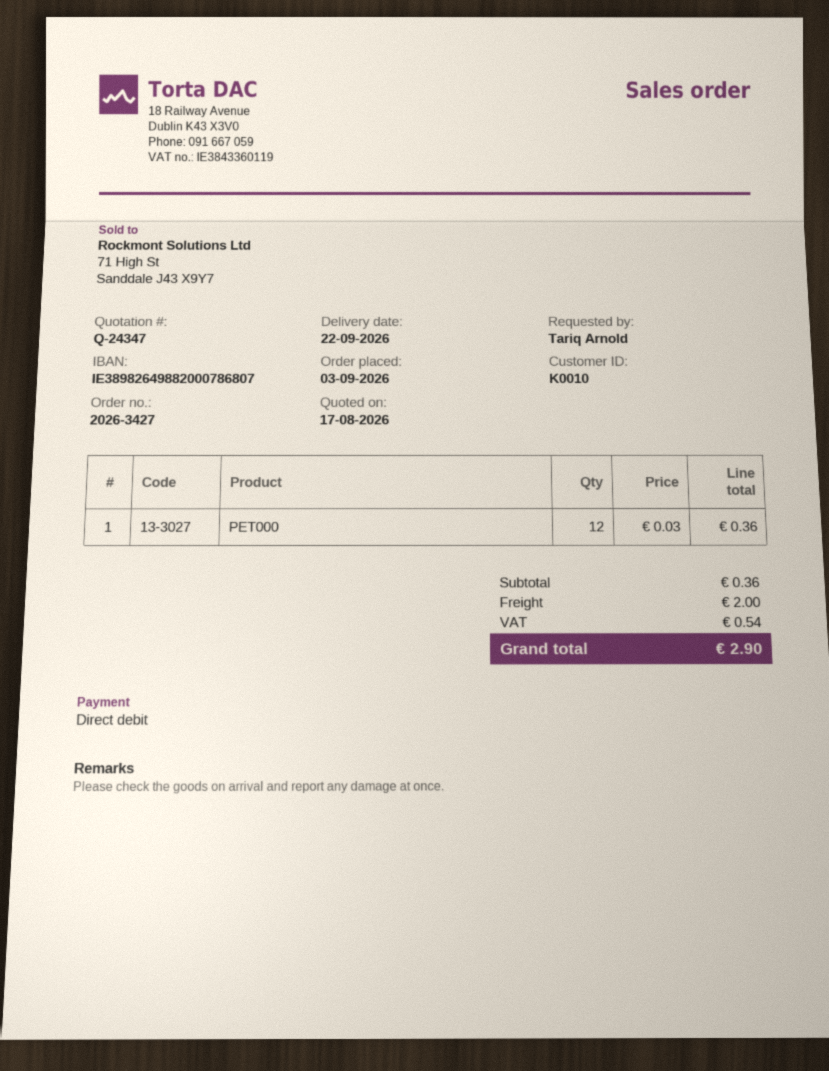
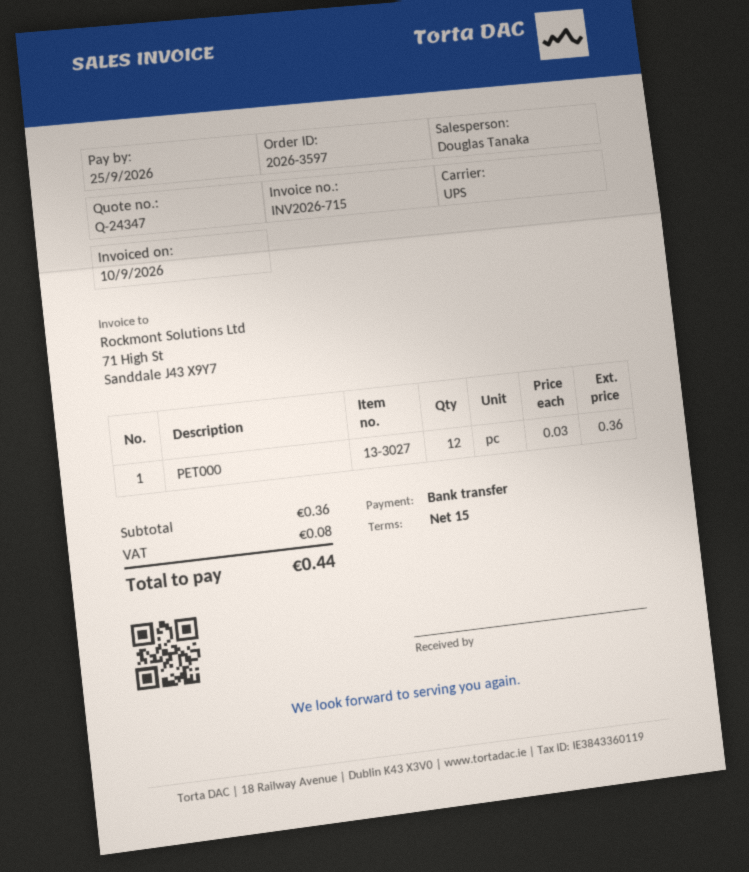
order number: 2026-3427 -> 2026-3597
payment method: direct debit -> bank transfer
shipping: 2.00 -> none
tax: 0.54 -> 0.08
total: 2.90 -> 0.44

